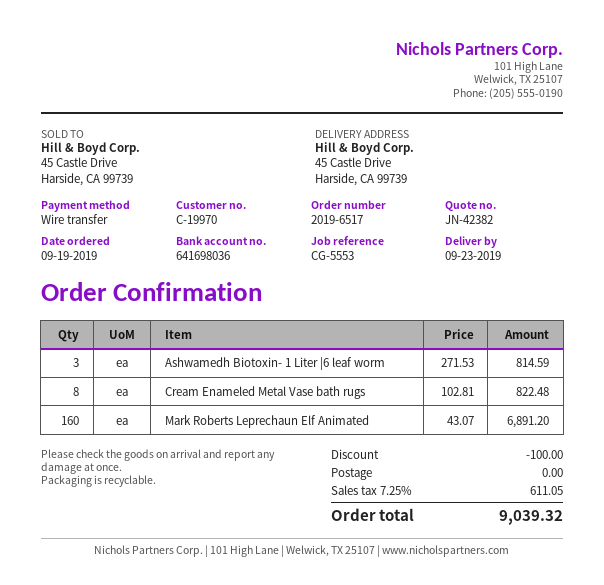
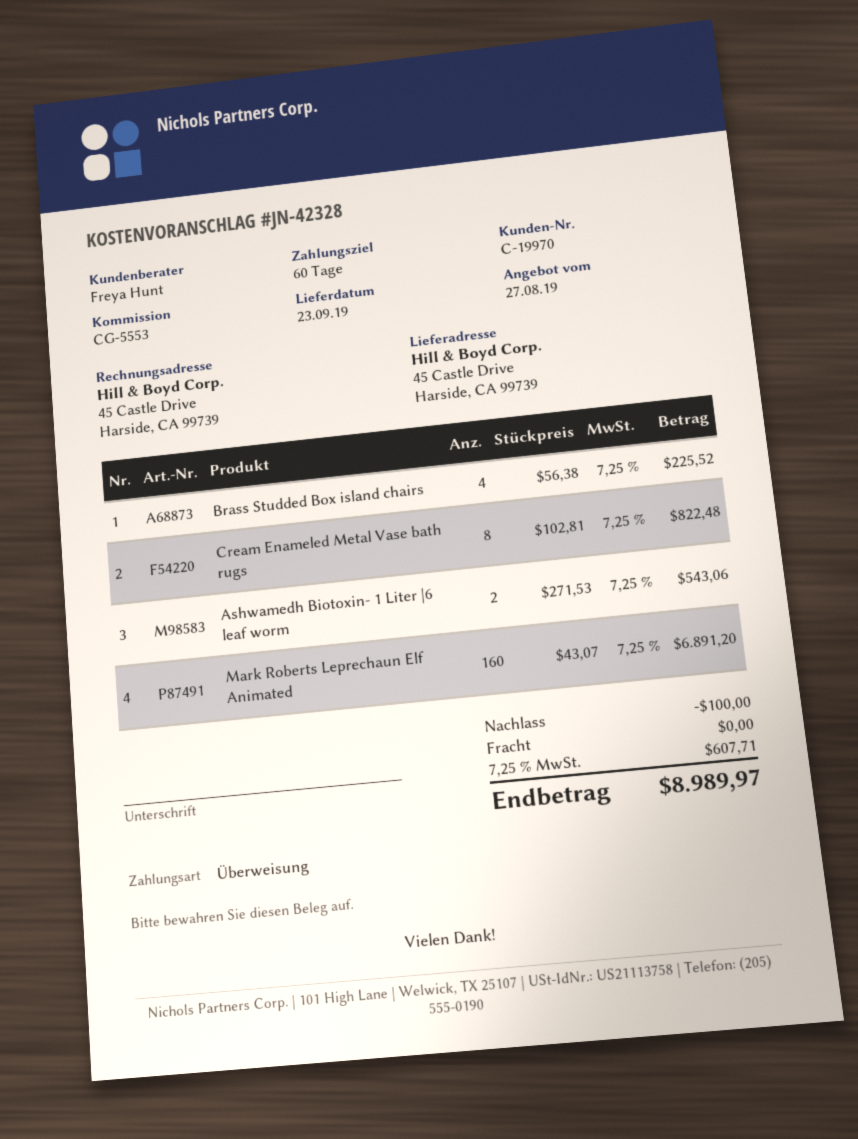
quote number: JN-42382 -> JN-42328
Ashwamedh Biotoxin- 1 Liter |6 leaf worm: 3 x 271.53 = 814.59 -> 2 x 271.53 = 543.06
Brass Studded Box island chairs: none -> 4 x 56.38 = 225.52
tax: 7.25% = 611.05 -> 7.25% = 607.71
total: 9039.32 -> 8989.97

